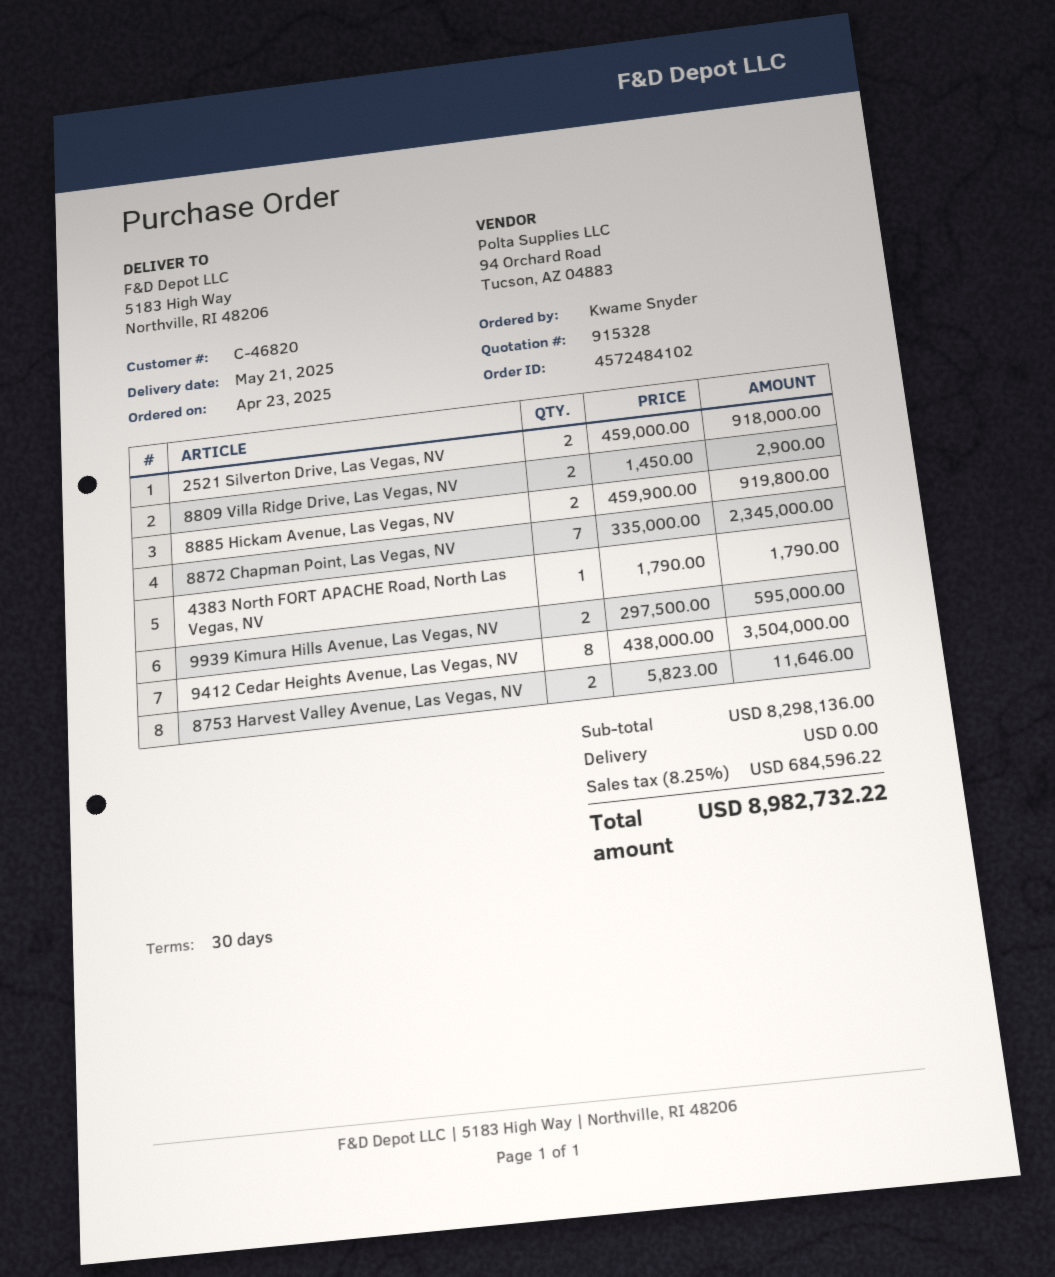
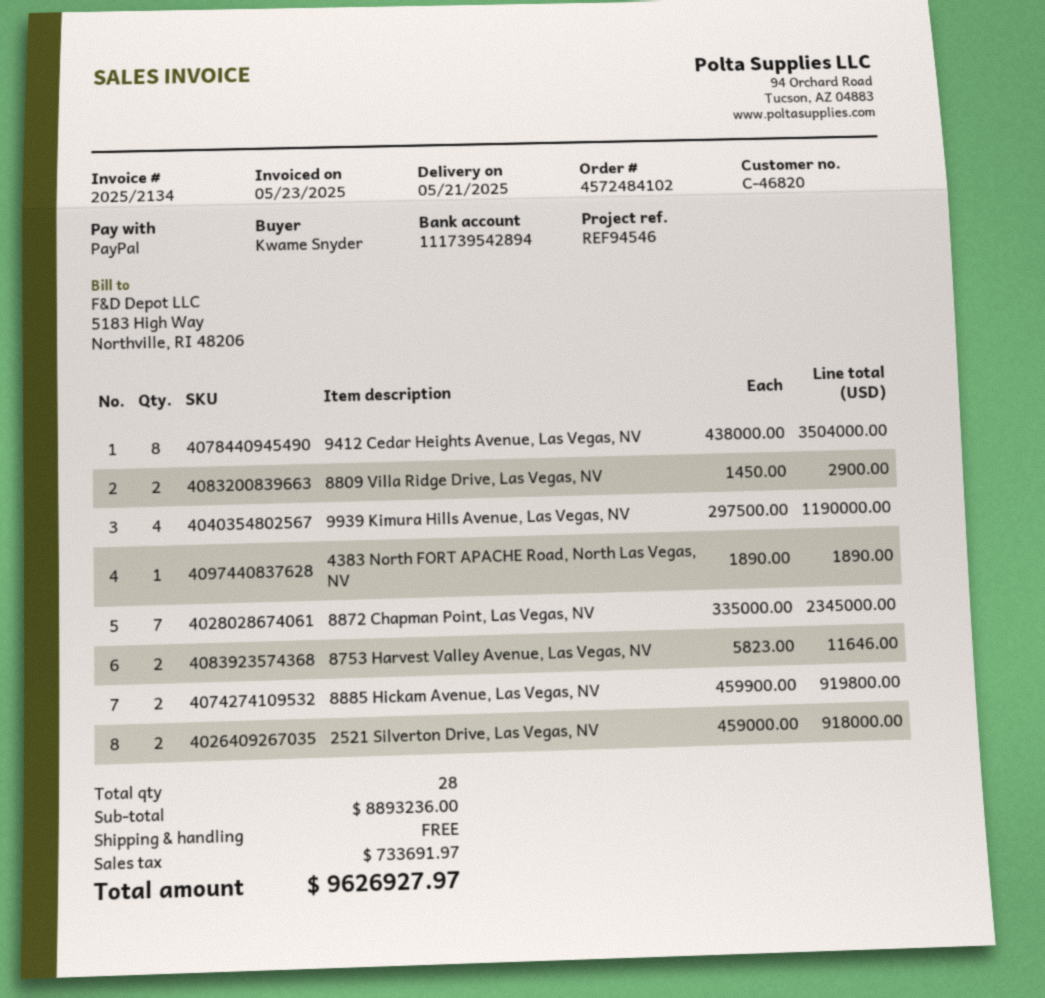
4383 North FORT APACHE Road, North Las Vegas, NV: 1 x 1790.00 = 1790.00 -> 1 x 1890.00 = 1890.00
9939 Kimura Hills Avenue, Las Vegas, NV: 2 x 297500.00 = 595000.00 -> 4 x 297500.00 = 1190000.00
subtotal: 8298136.00 -> 8893236.00
tax: 684596.22 -> 733691.97
total: 8982732.22 -> 9626927.97

